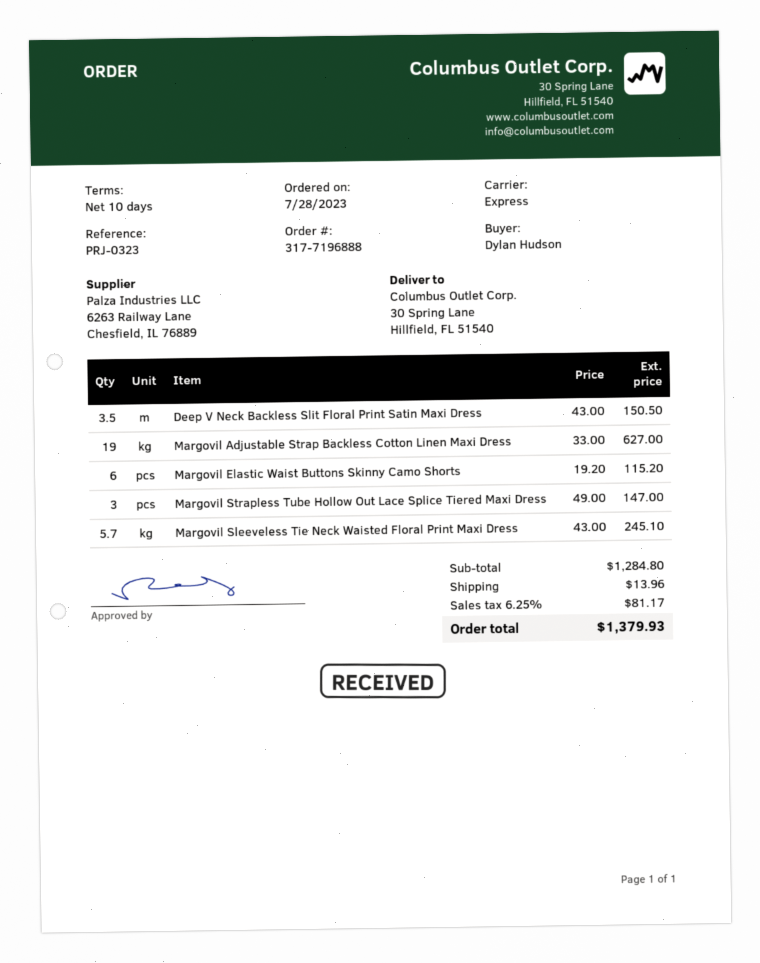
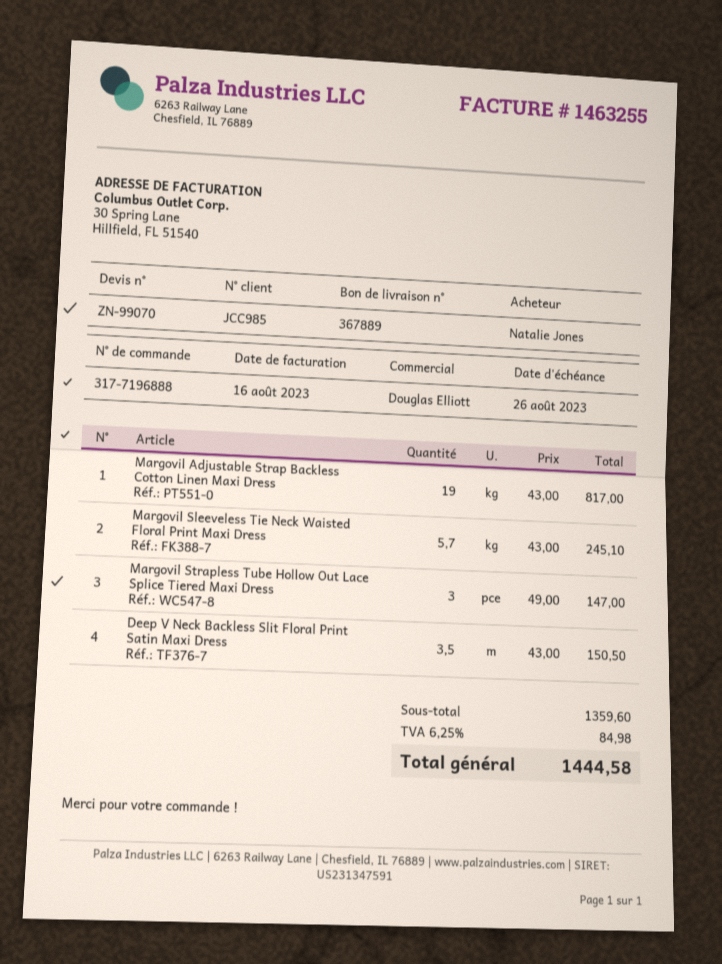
ordered by: Dylan Hudson -> Natalie Jones
Margovil Adjustable Strap Backless Cotton Linen Maxi Dress: 19 x 33.00 = 627.00 -> 19 x 43.00 = 817.00
Margovil Elastic Waist Buttons Skinny Camo Shorts: 6 x 19.20 = 115.20 -> none
subtotal: 1284.80 -> 1359.60
shipping: 13.96 -> none
tax: 6.25% = 81.17 -> 6.25% = 84.98
total: 1379.93 -> 1444.58

